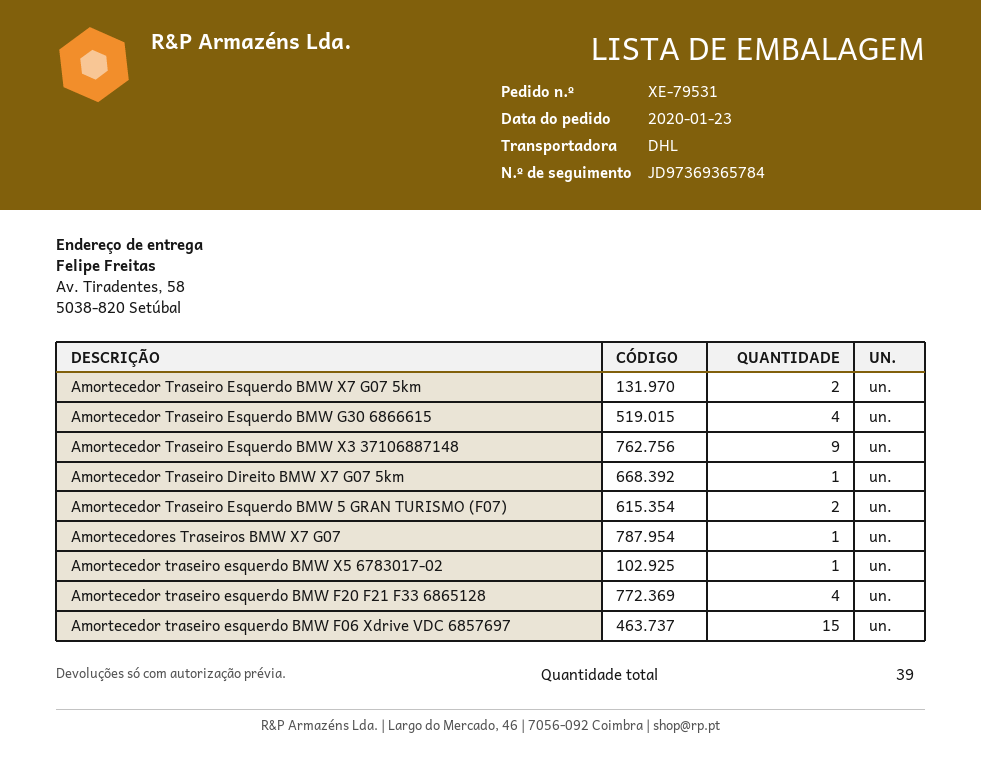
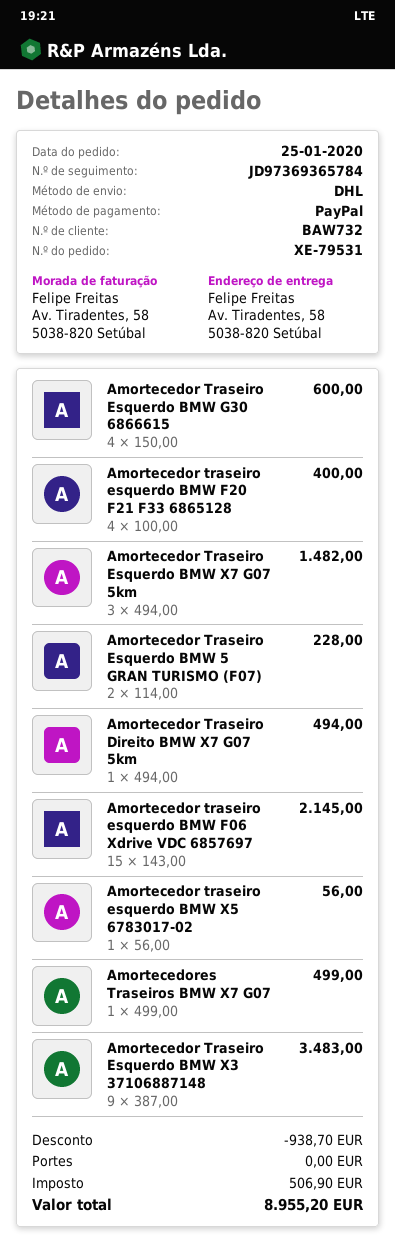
order date: 2020-01-23 -> 2020-01-25
Amortecedor Traseiro Esquerdo BMW X7 G07 5km: 2 -> 3

